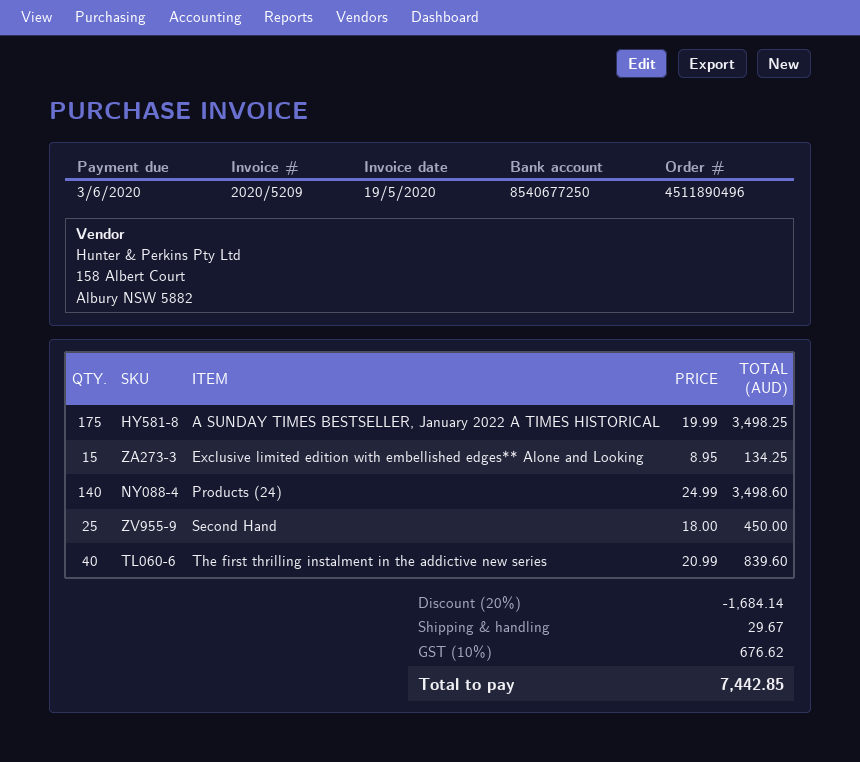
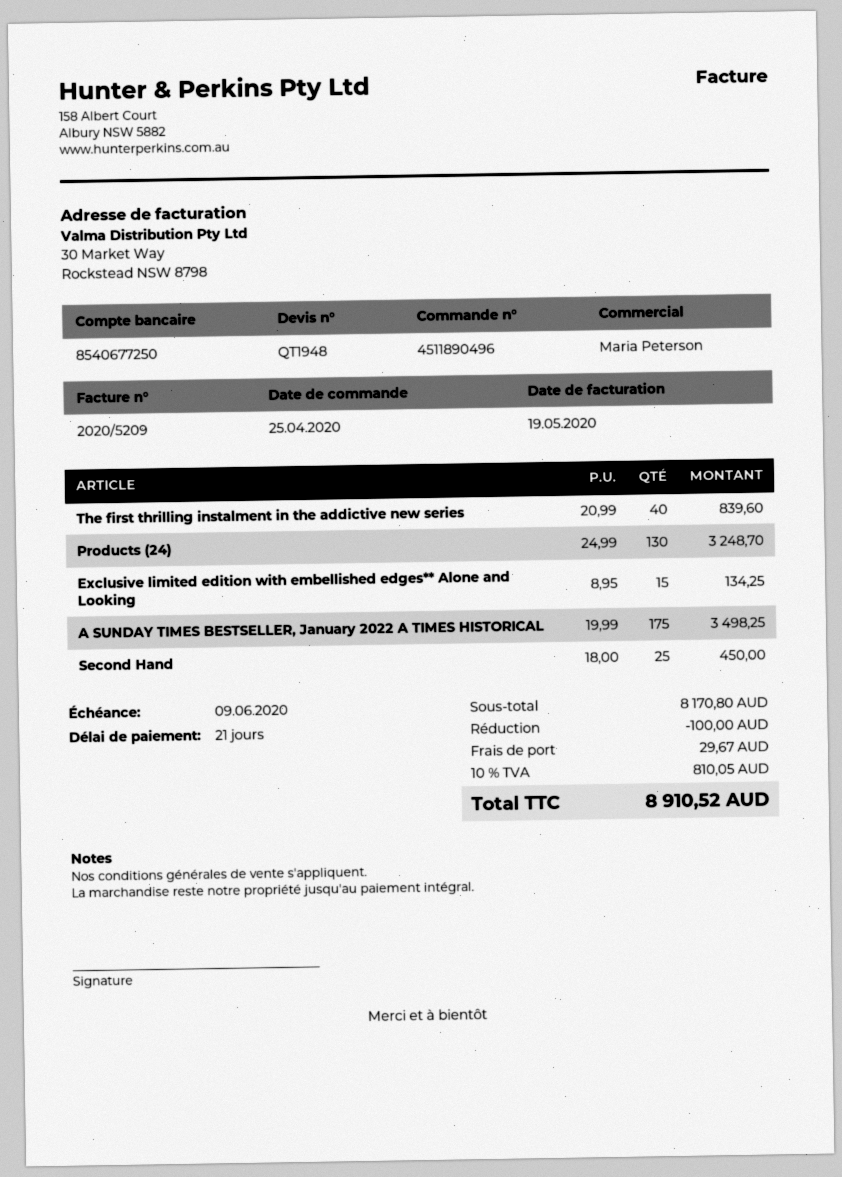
due date: 2020-06-03 -> 2020-06-09
Products (24): 140 x 24.99 = 3498.60 -> 130 x 24.99 = 3248.70
discount: 1684.14 -> 100.00
tax: 10% = 676.62 -> 10% = 810.05
total: 7442.85 -> 8910.52

